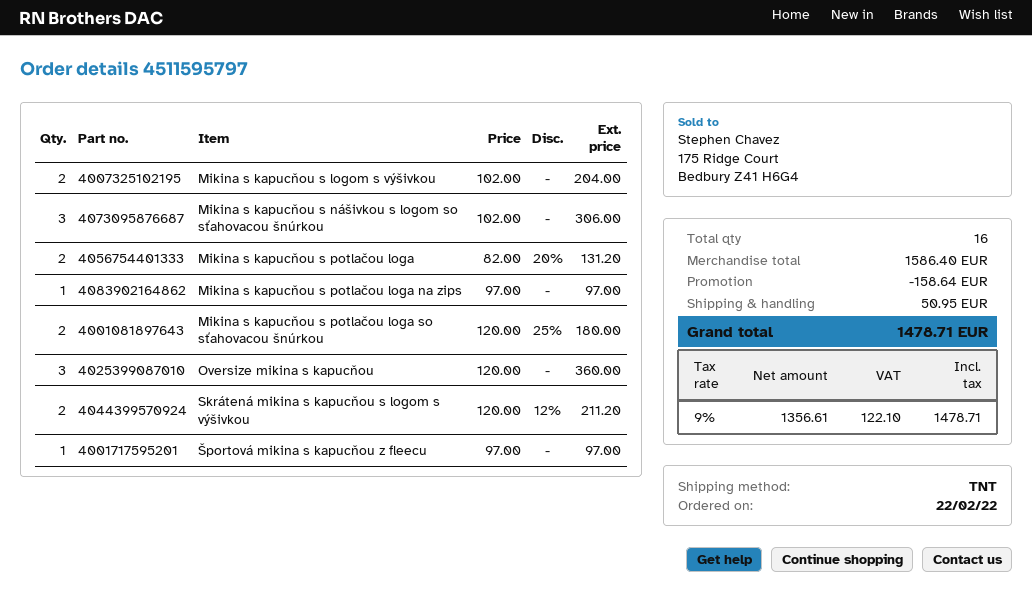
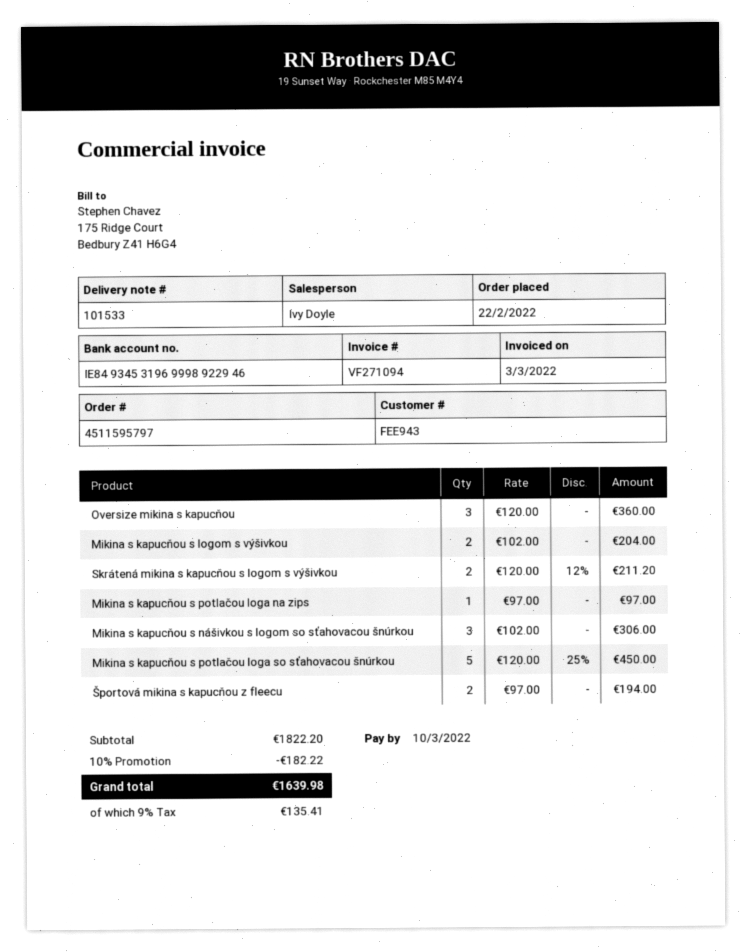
Mikina s kapucňou s potlačou loga: 2 x 82.00 - 20% = 131.20 -> none
Mikina s kapucňou s potlačou loga so sťahovacou šnúrkou: 2 x 120.00 - 25% = 180.00 -> 5 x 120.00 - 25% = 450.00
Športová mikina s kapucňou z fleecu: 1 x 97.00 = 97.00 -> 2 x 97.00 = 194.00
subtotal: 1586.40 -> 1822.20
discount: 158.64 -> 182.22
shipping: 50.95 -> none
tax: 9% = 122.10 -> 9% = 135.41
total: 1478.71 -> 1639.98

